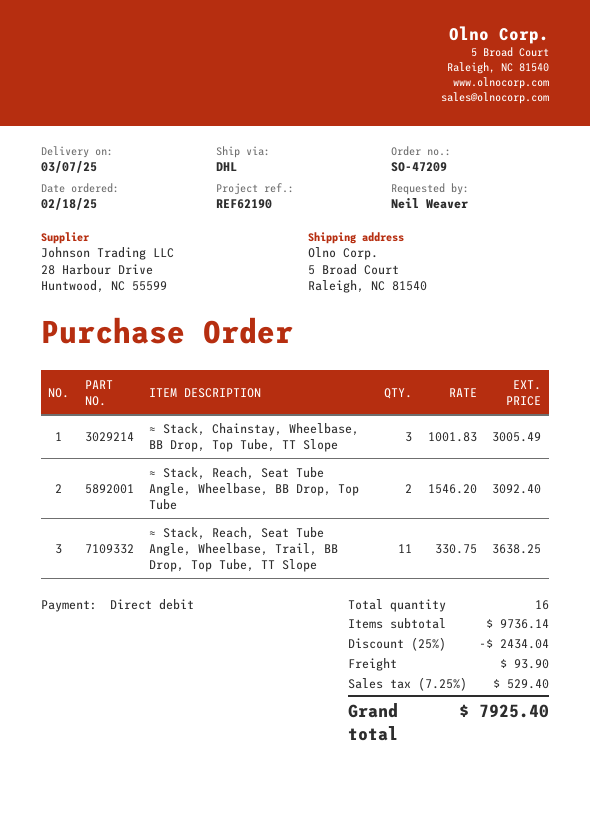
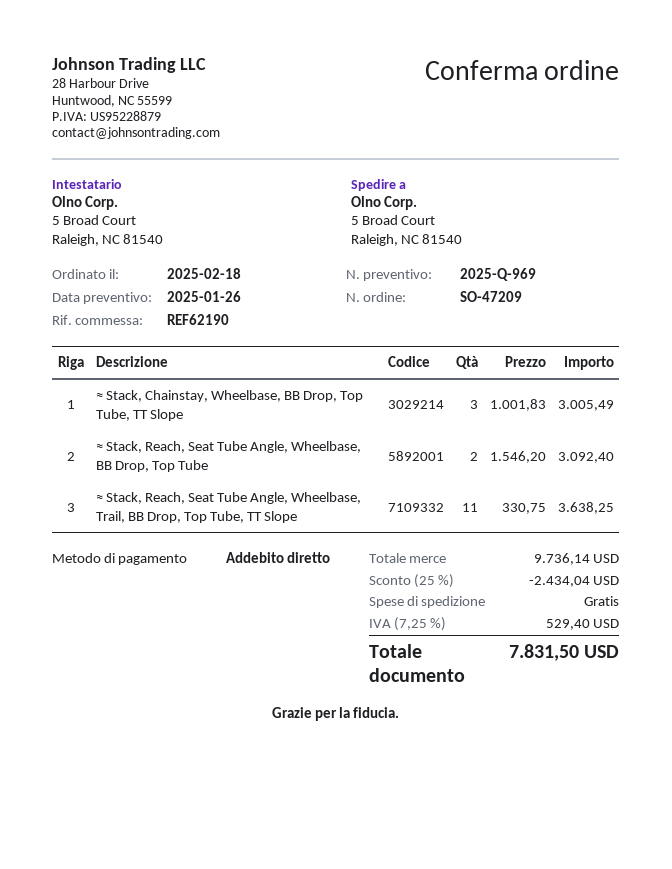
shipping: 93.90 -> 0.00
total: 7925.40 -> 7831.50

